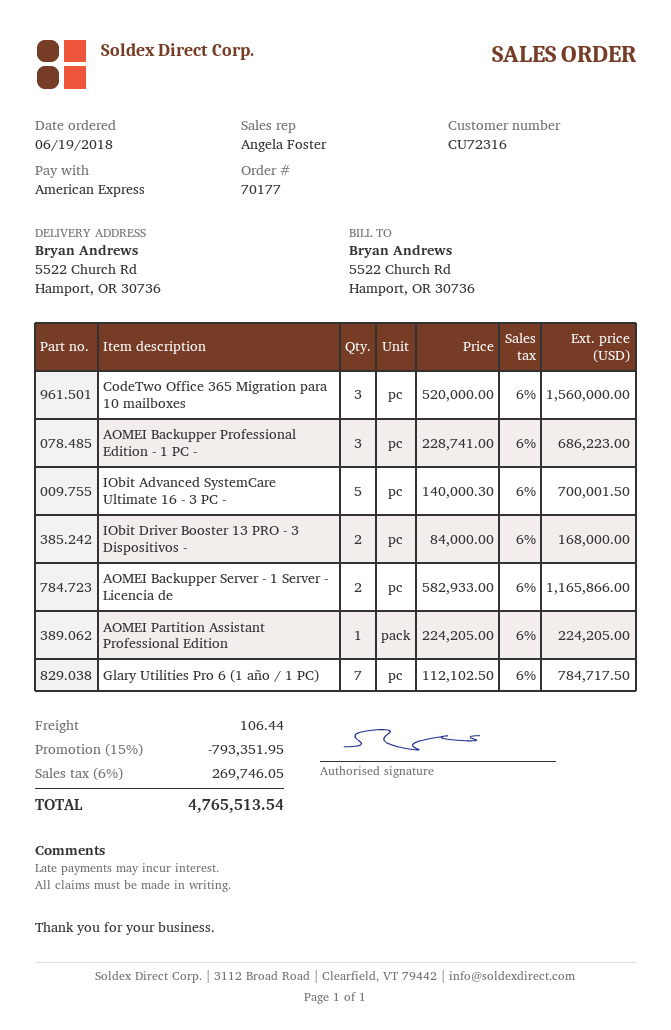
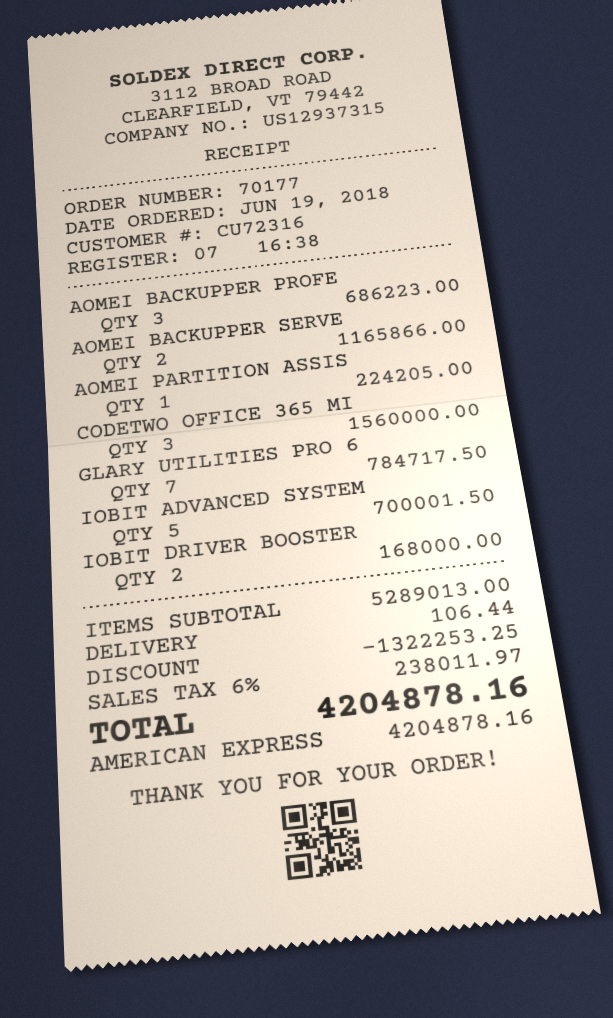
discount: 793351.95 -> 1322253.25
tax: 6% = 269746.05 -> 6% = 238011.97
total: 4765513.54 -> 4204878.16

